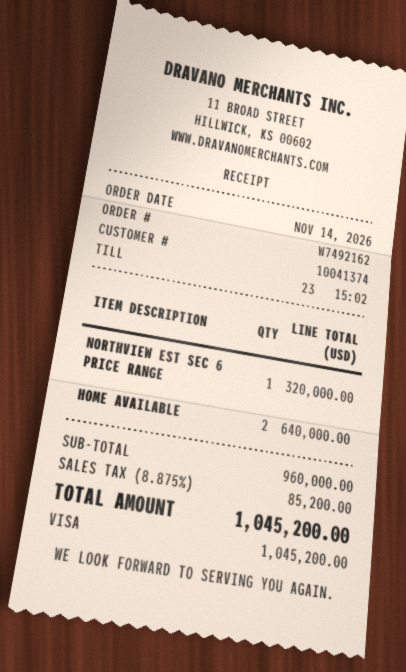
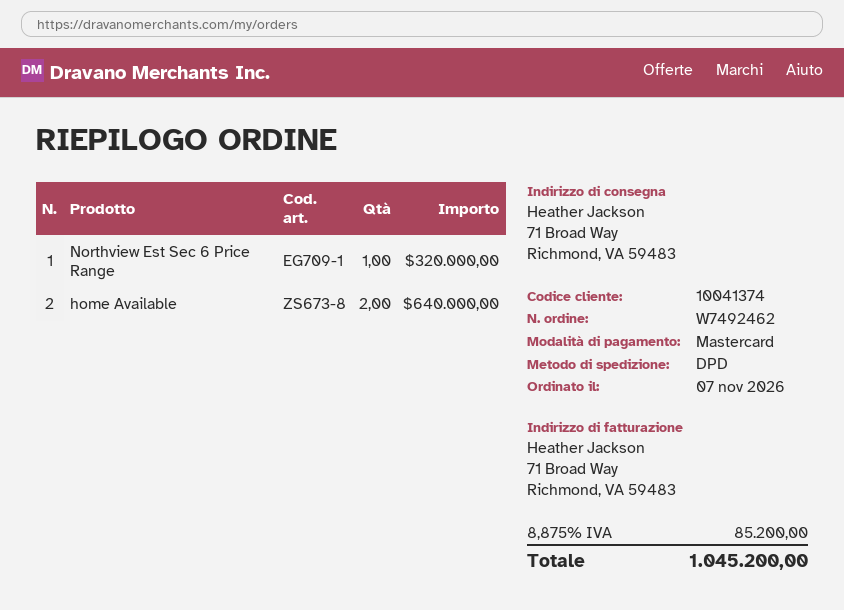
order number: W7492162 -> W7492462
order date: 2026-11-14 -> 2026-11-07
payment method: Visa -> Mastercard

